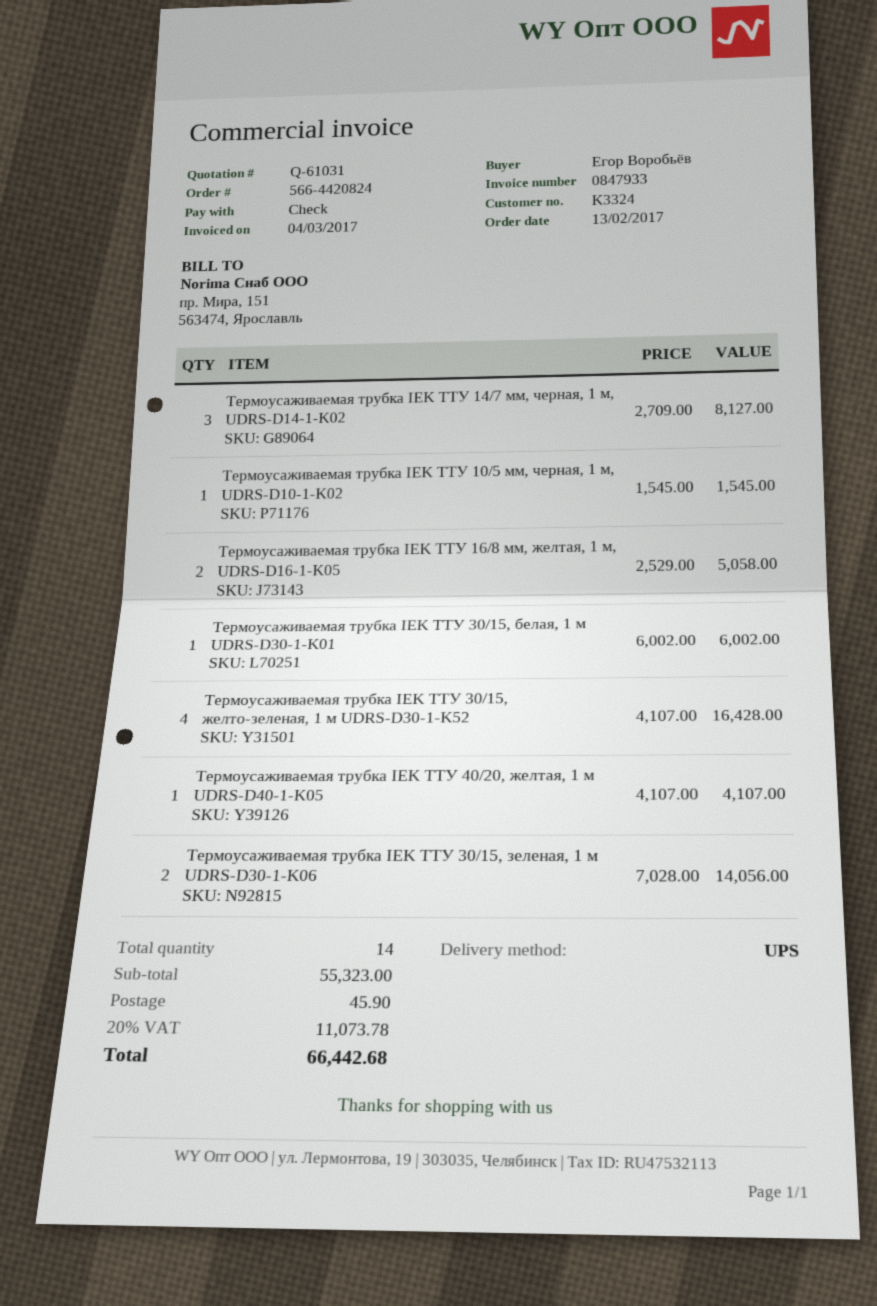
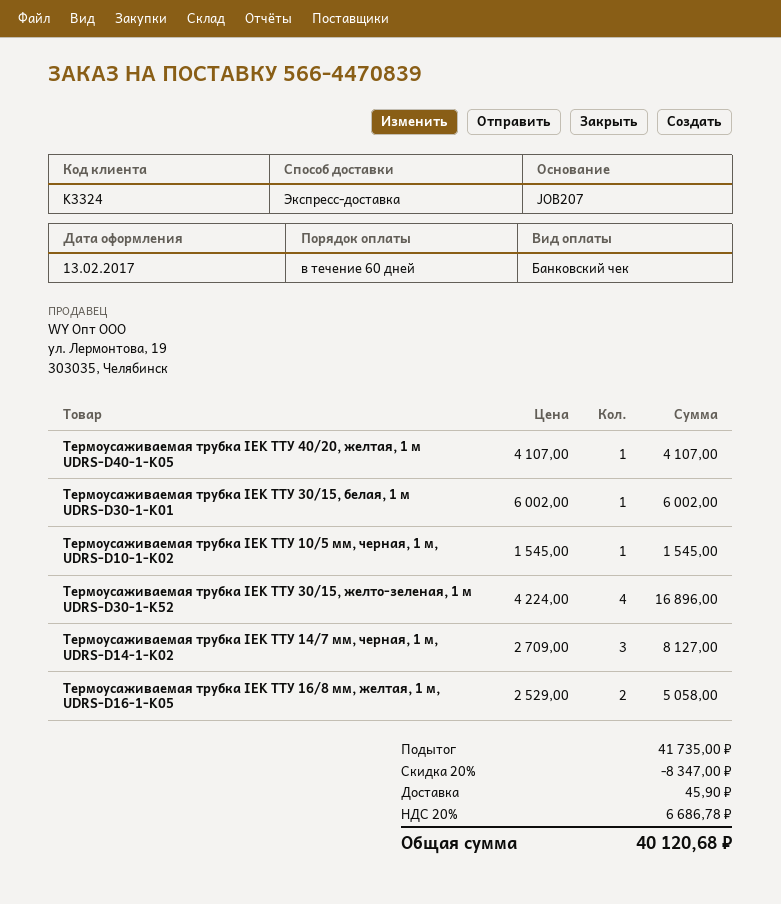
order number: 566-4420824 -> 566-4470839
shipping method: UPS -> express
Термоусаживаемая трубка IEK ТТУ 30/15, желто-зеленая, 1 м UDRS-D30-1-K52: 4 x 4107.00 = 16428.00 -> 4 x 4224.00 = 16896.00
Термоусаживаемая трубка IEK ТТУ 30/15, зеленая, 1 м UDRS-D30-1-K06: 2 x 7028.00 = 14056.00 -> none
subtotal: 55323.00 -> 41735.00
discount: none -> 20% = 8347.00
tax: 20% = 11073.78 -> 20% = 6686.78
total: 66442.68 -> 40120.68

